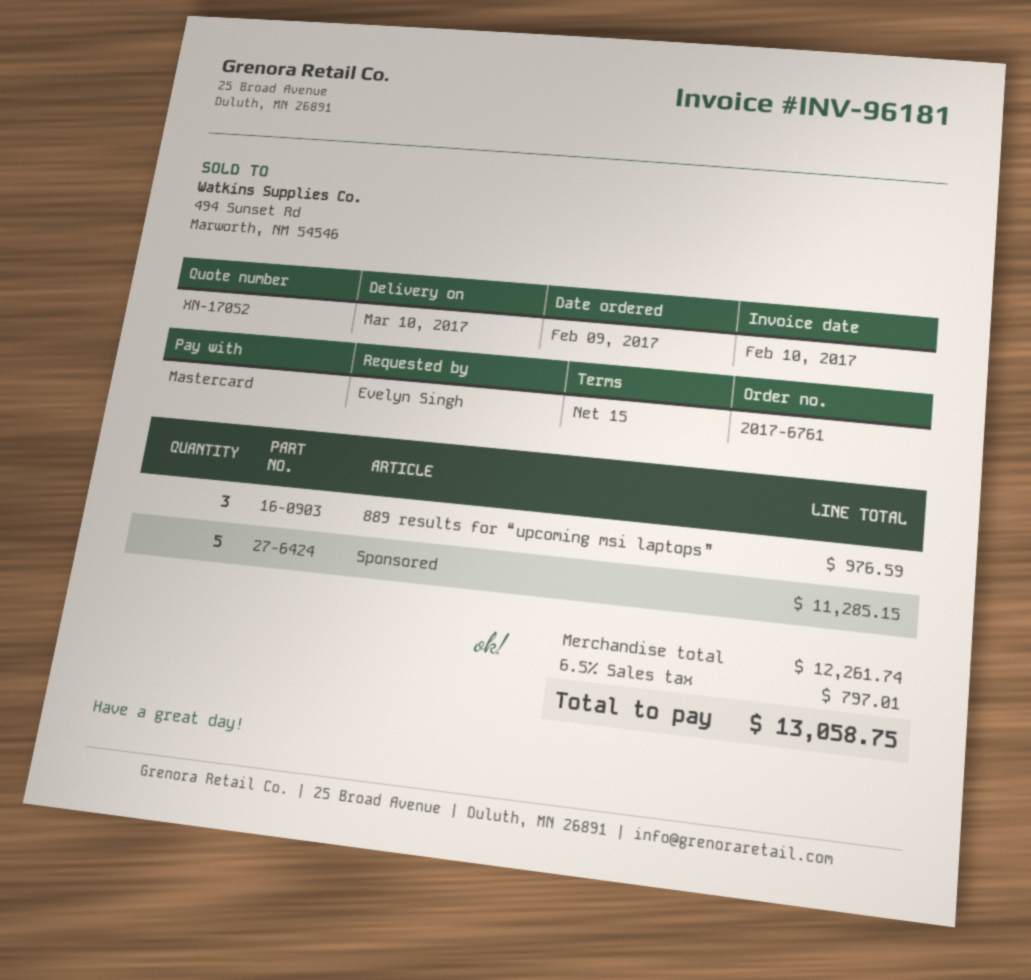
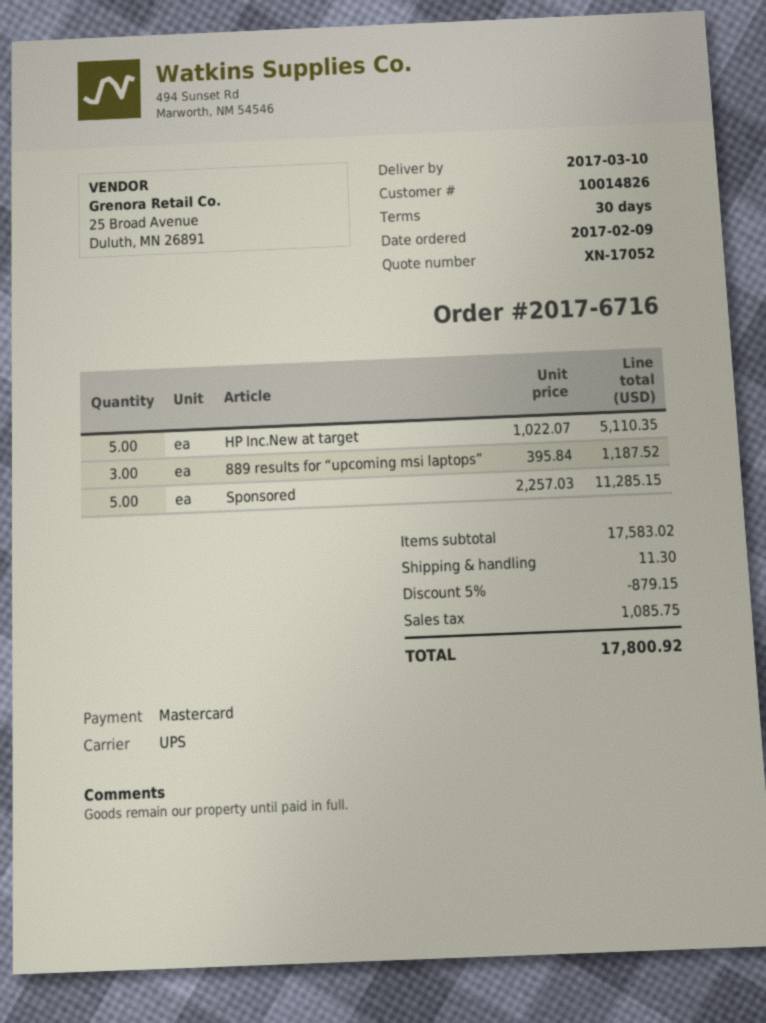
order number: 2017-6761 -> 2017-6716
payment terms: 15 days -> 30 days
889 results for “upcoming msi laptops”: 3 for 976.59 -> 3 for 1187.52
HP Inc.New at target: none -> 5 for 5110.35
subtotal: 12261.74 -> 17583.02
discount: none -> 5% = 879.15
shipping: none -> 11.30
tax: 797.01 -> 1085.75
total: 13058.75 -> 17800.92

